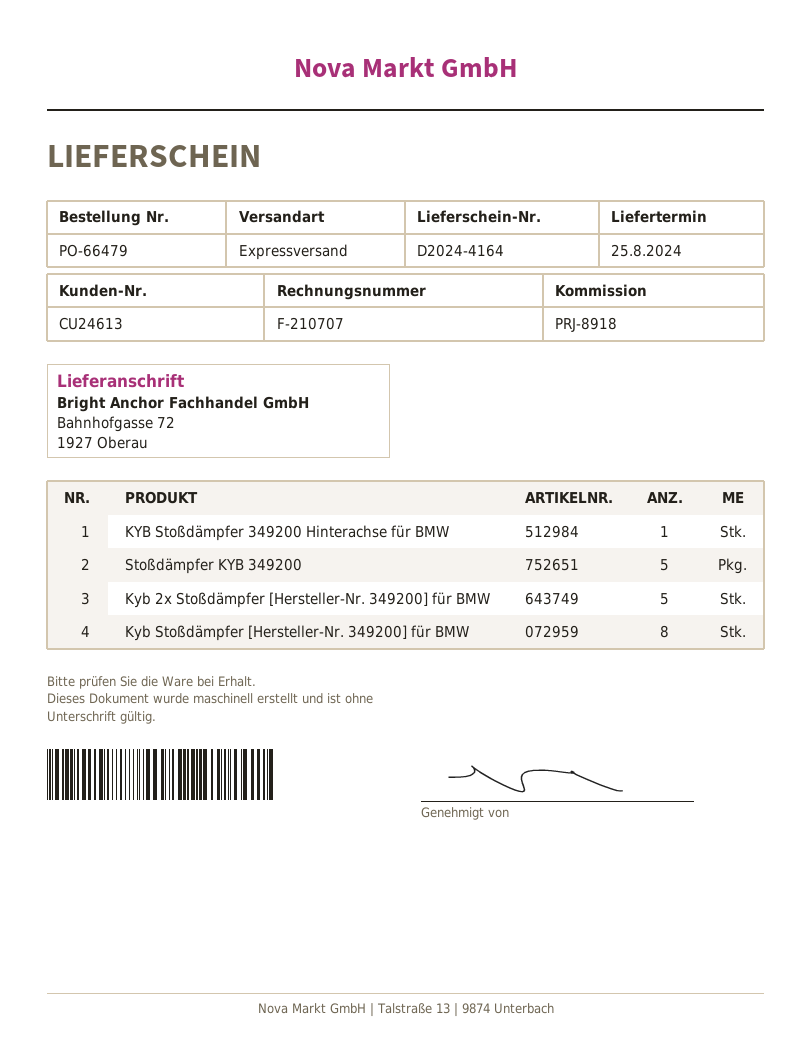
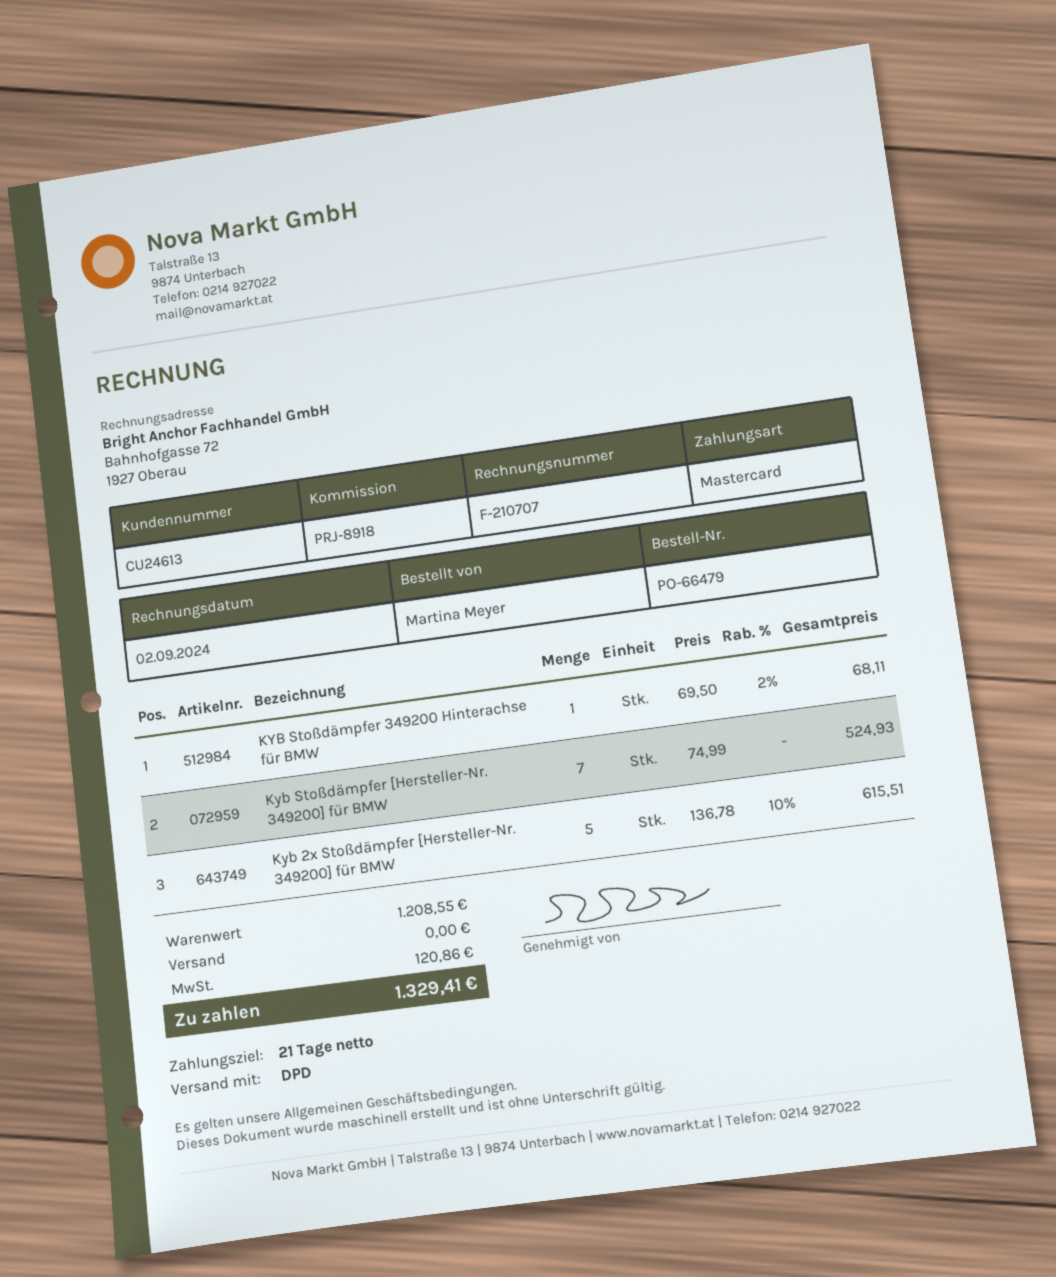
shipping method: express -> DPD
Stoßdämpfer KYB 349200: 5 -> none
Kyb Stoßdämpfer [Hersteller-Nr. 349200] für BMW: 8 -> 7

